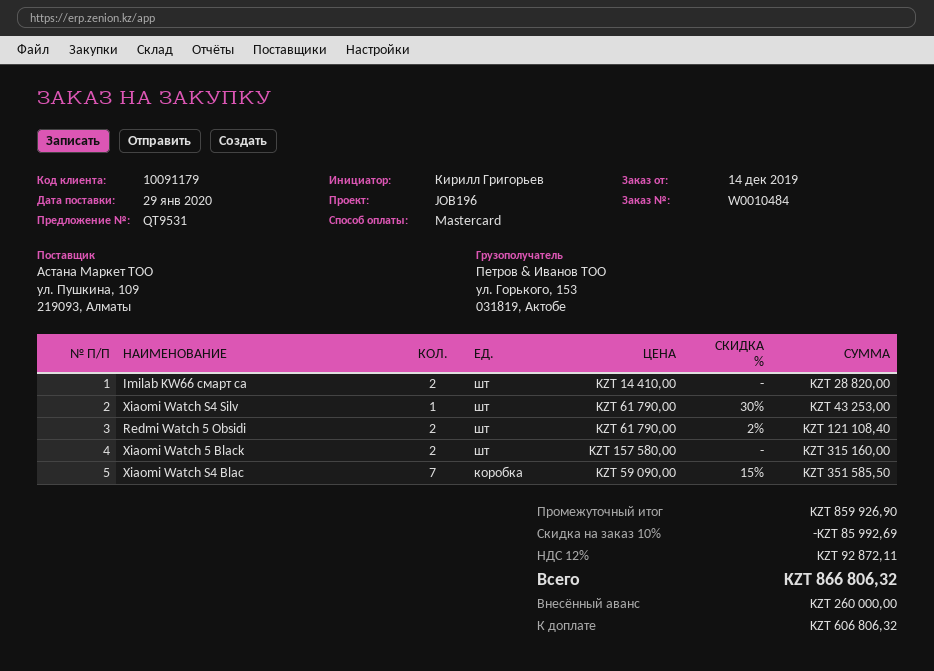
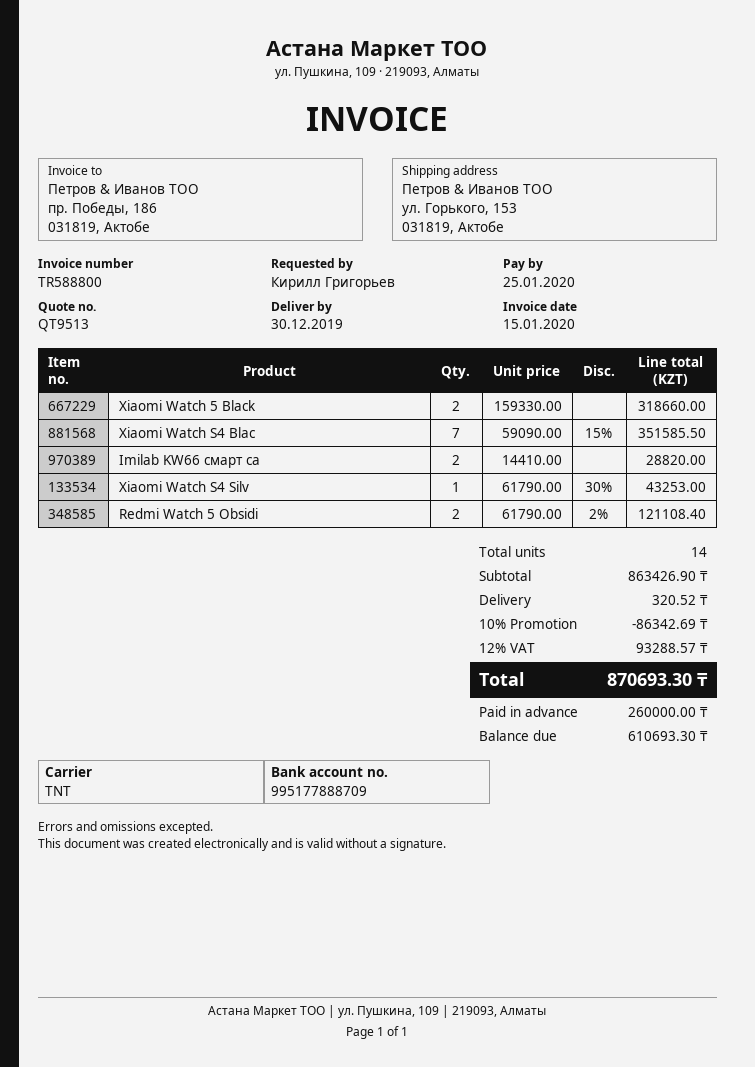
quote number: QT9531 -> QT9513
delivery date: 2020-01-29 -> 2019-12-30
Xiaomi Watch 5 Black: 2 x 157580.00 = 315160.00 -> 2 x 159330.00 = 318660.00
subtotal: 859926.90 -> 863426.90
discount: 10% = 85992.69 -> 10% = 86342.69
shipping: none -> 320.52
tax: 12% = 92872.11 -> 12% = 93288.57
total: 866806.32 -> 870693.30
balance: 606806.32 -> 610693.30

